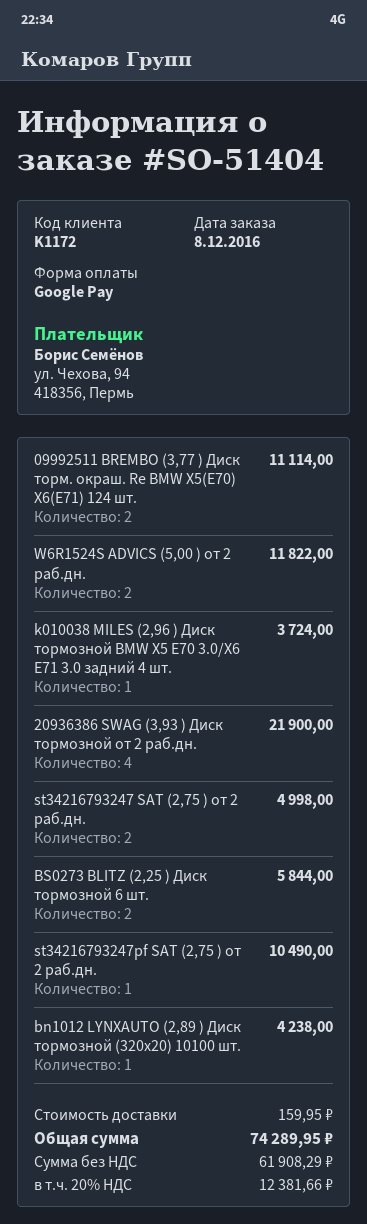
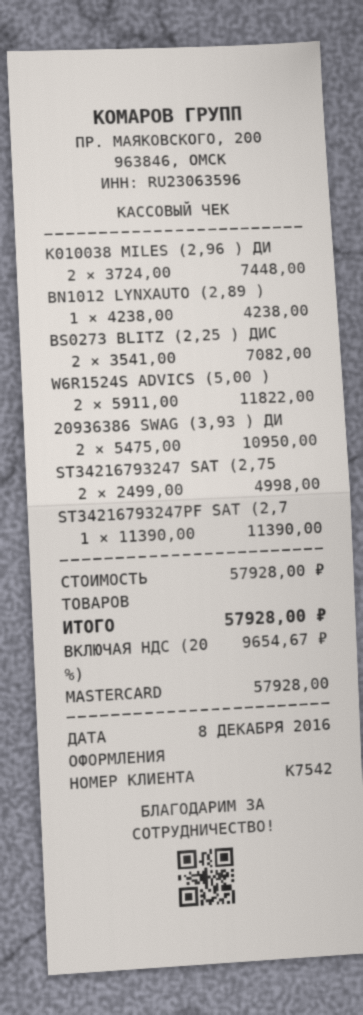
customer number: K1172 -> K7542
payment method: Google Pay -> Mastercard
09992511 BREMBO (3,77 ) Диск торм. окраш. Re BMW X5(E70) X6(E71) 124 шт.: 2 for 11114.00 -> none
k010038 MILES (2,96 ) Диск тормозной BMW X5 E70 3.0/X6 E71 3.0 задний 4 шт.: 1 for 3724.00 -> 2 for 7448.00
20936386 SWAG (3,93 ) Диск тормозной от 2 раб.дн.: 4 for 21900.00 -> 2 for 10950.00
BS0273 BLITZ (2,25 ) Диск тормозной 6 шт.: 2 for 5844.00 -> 2 for 7082.00
st34216793247pf SAT (2,75 ) от 2 раб.дн.: 1 for 10490.00 -> 1 for 11390.00
shipping: 159.95 -> none
tax: 20% = 12381.66 -> 20% = 9654.67
total: 74289.95 -> 57928.00

